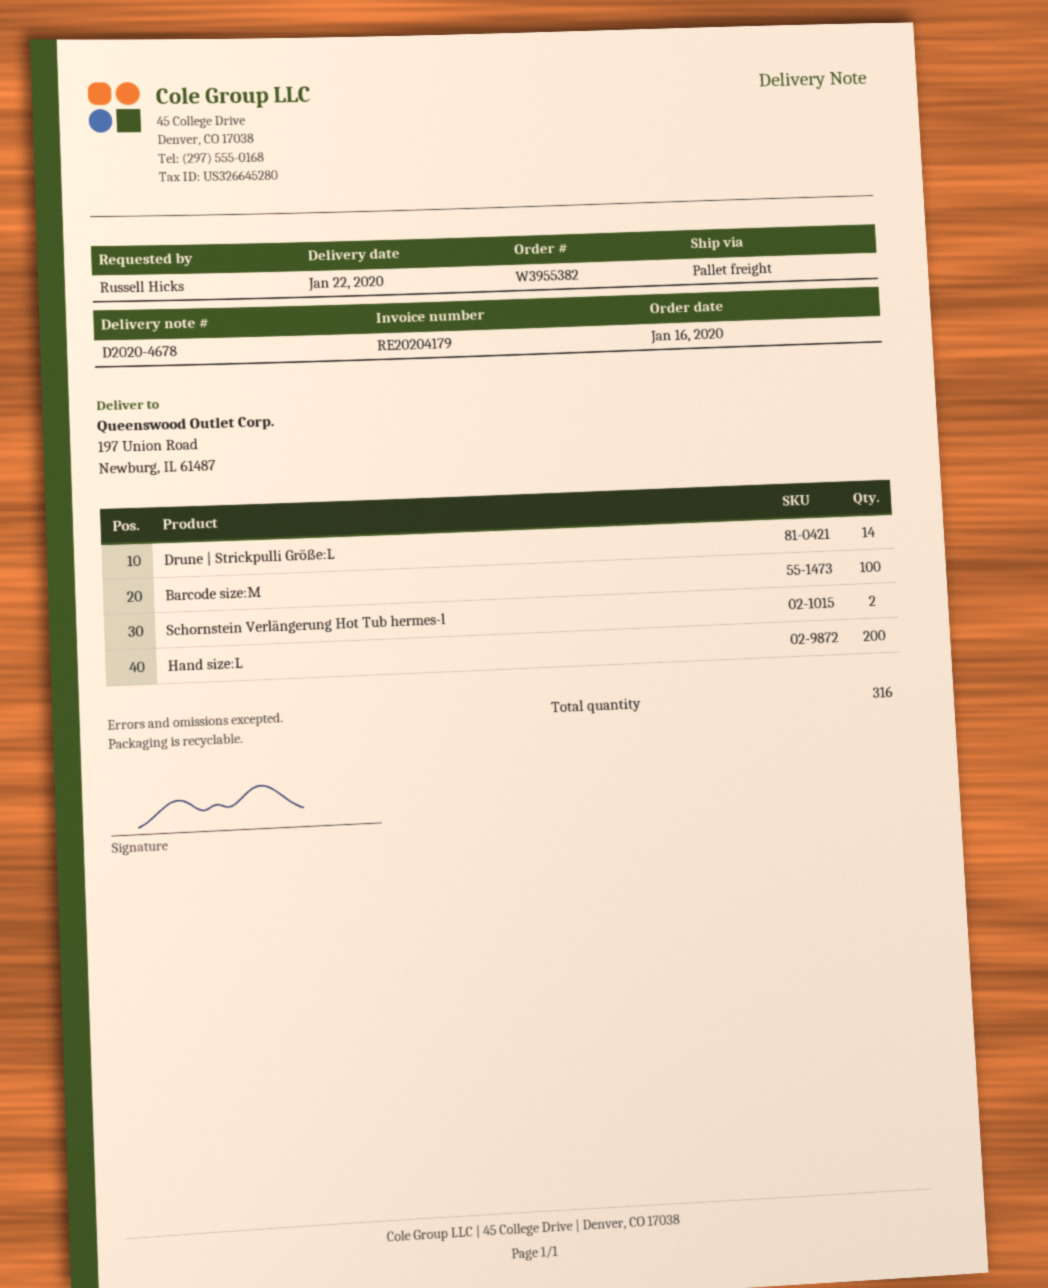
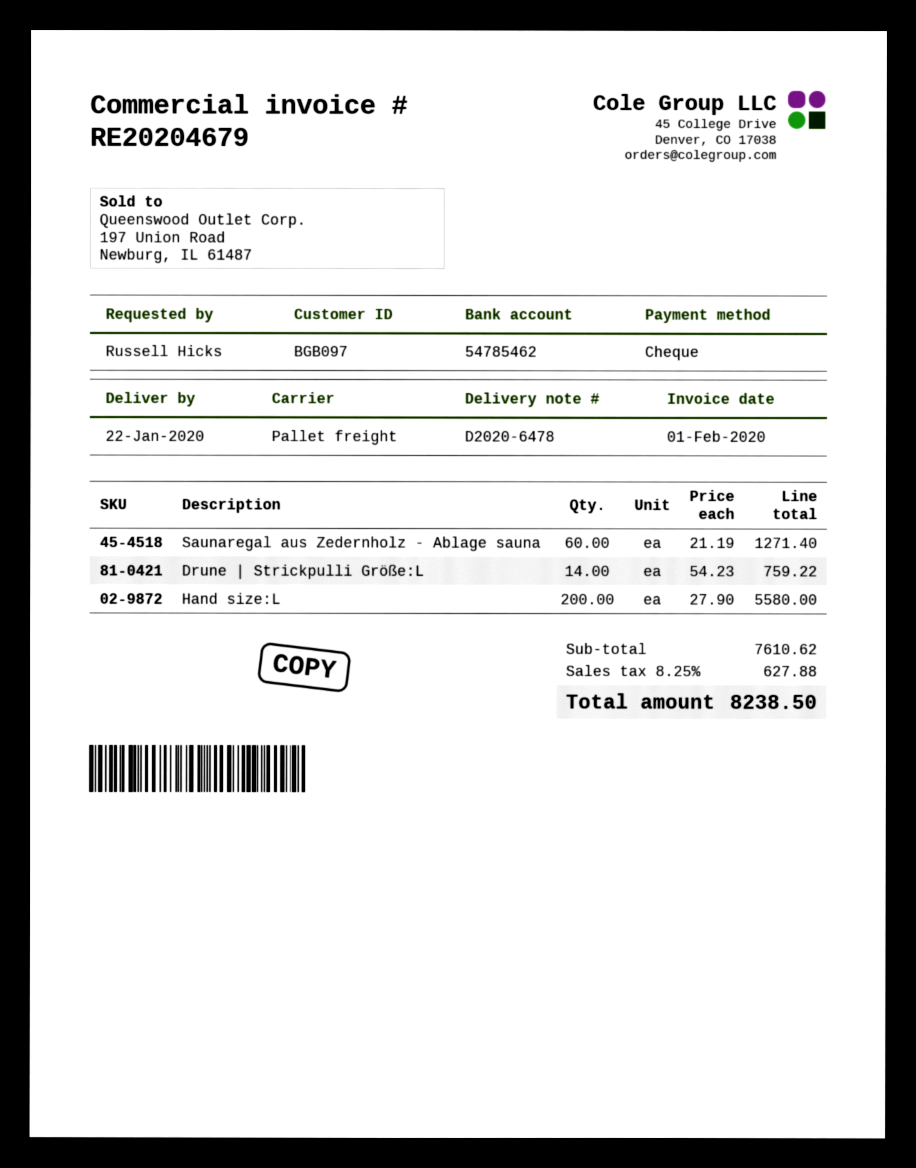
delivery note number: D2020-4678 -> D2020-6478
invoice number: RE20204179 -> RE20204679
Barcode size:M: 100 -> none
Schornstein Verlängerung Hot Tub hermes-l: 2 -> none
Saunaregal aus Zedernholz - Ablage sauna: none -> 60

